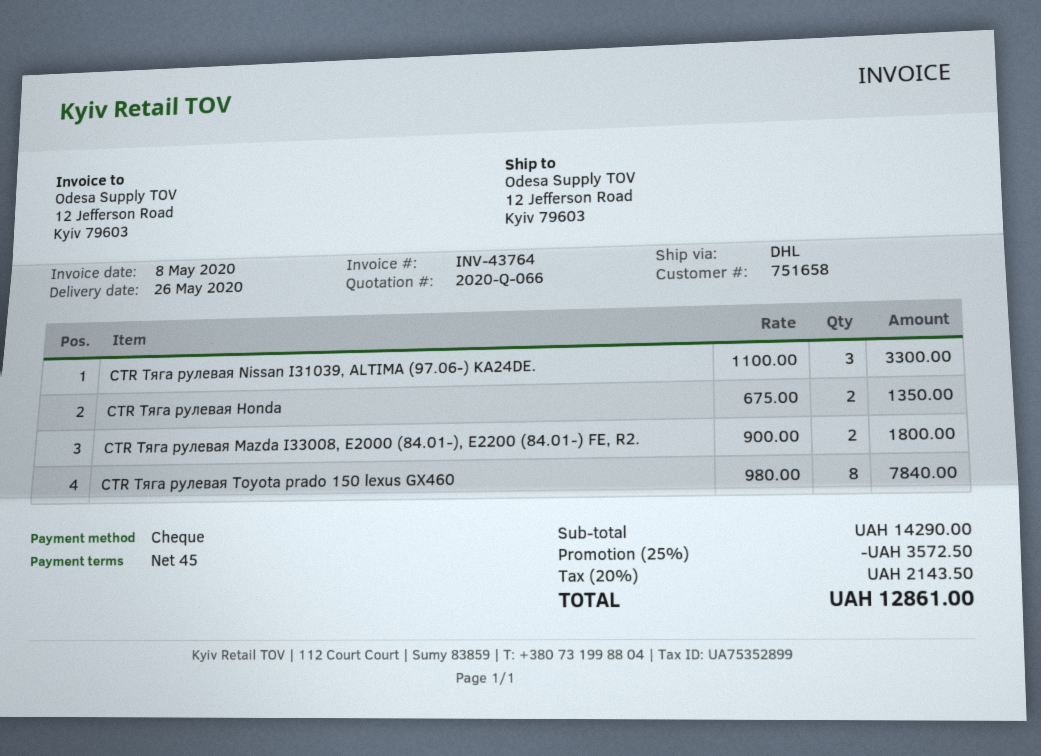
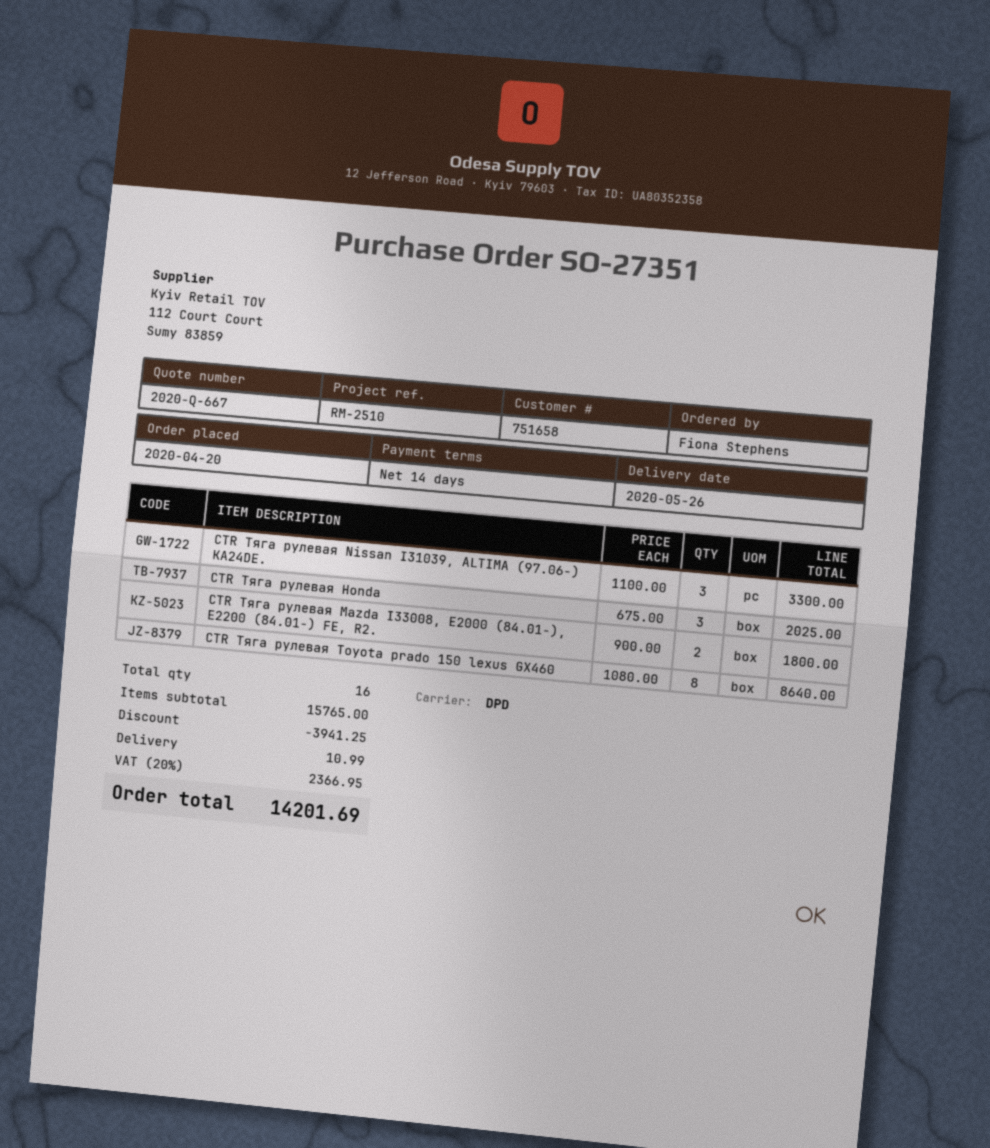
quote number: 2020-Q-066 -> 2020-Q-667
payment terms: 45 days -> 14 days
shipping method: DHL -> DPD
CTR Тяга рулевая Honda: 2 x 675.00 = 1350.00 -> 3 x 675.00 = 2025.00
CTR Тяга рулевая Toyota prado 150 lexus GX460: 8 x 980.00 = 7840.00 -> 8 x 1080.00 = 8640.00
subtotal: 14290.00 -> 15765.00
discount: 3572.50 -> 3941.25
shipping: none -> 10.99
tax: 20% = 2143.50 -> 20% = 2366.95
total: 12861.00 -> 14201.69

